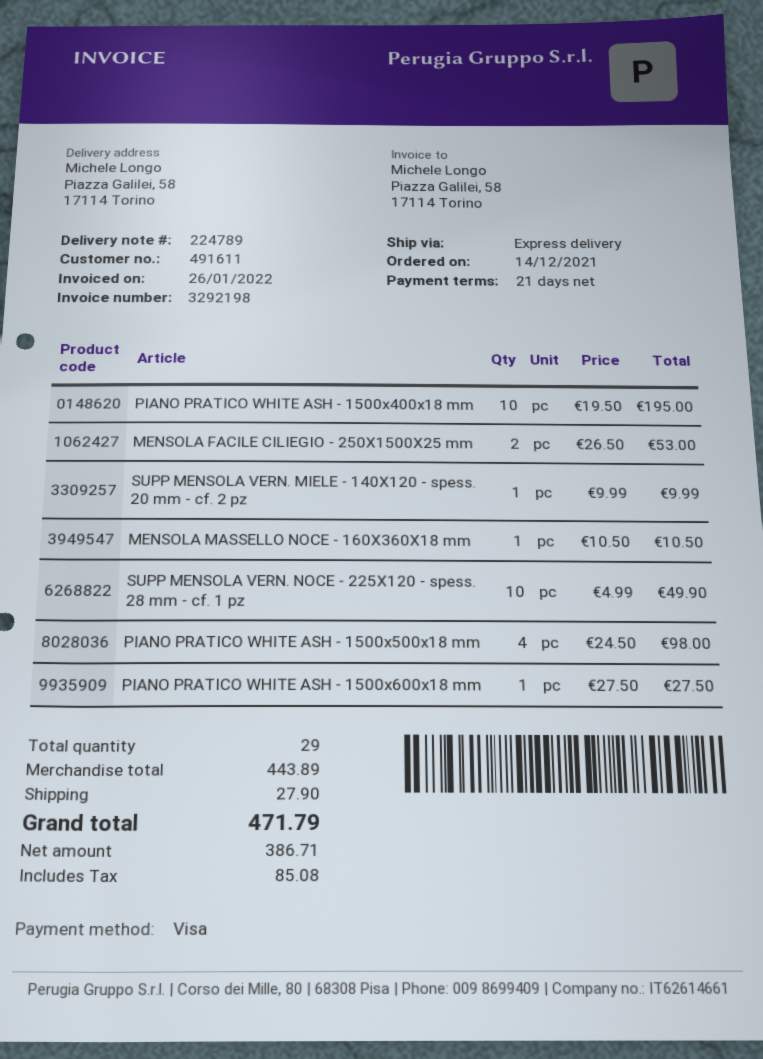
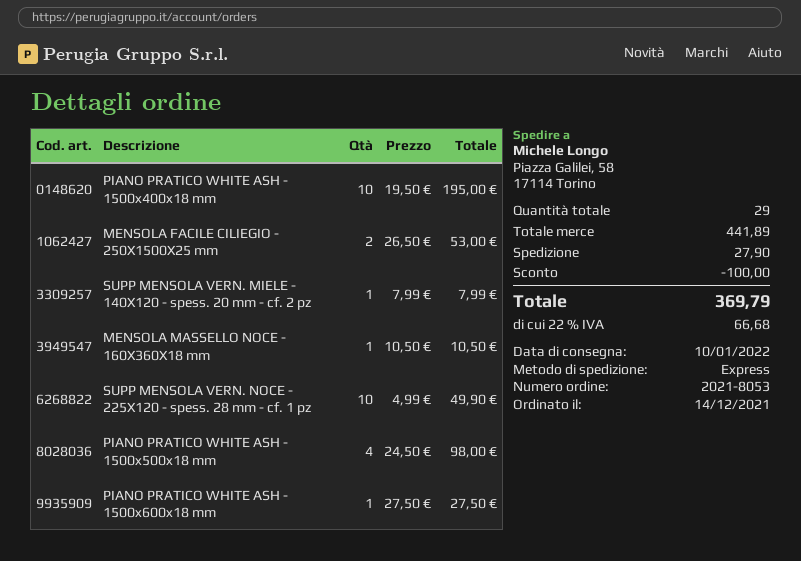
SUPP MENSOLA VERN. MIELE - 140X120 - spess. 20 mm - cf. 2 pz: 1 x 9.99 = 9.99 -> 1 x 7.99 = 7.99
subtotal: 443.89 -> 441.89
discount: none -> 100.00
tax: 85.08 -> 66.68
total: 471.79 -> 369.79

